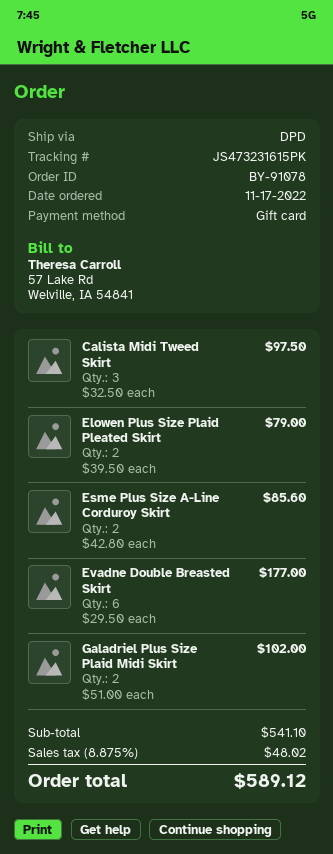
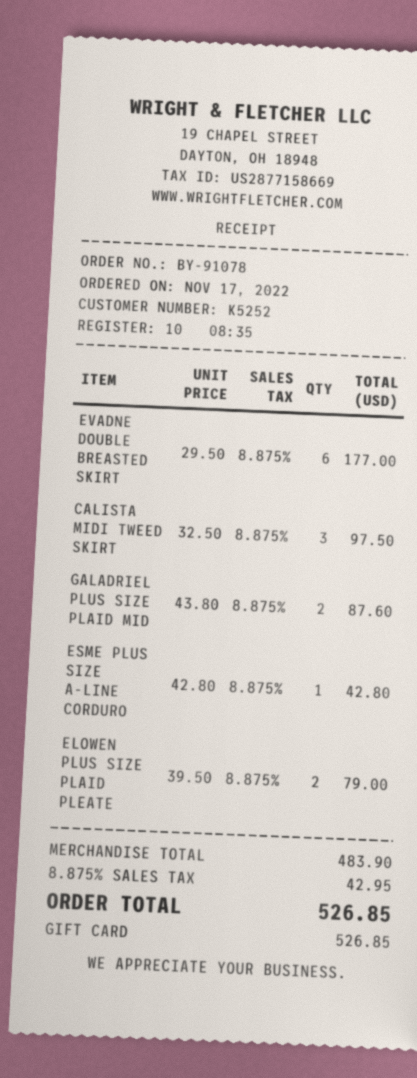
Esme Plus Size A-Line Corduroy Skirt: 2 x 42.80 = 85.60 -> 1 x 42.80 = 42.80
Galadriel Plus Size Plaid Midi Skirt: 2 x 51.00 = 102.00 -> 2 x 43.80 = 87.60
subtotal: 541.10 -> 483.90
tax: 8.875% = 48.02 -> 8.875% = 42.95
total: 589.12 -> 526.85

